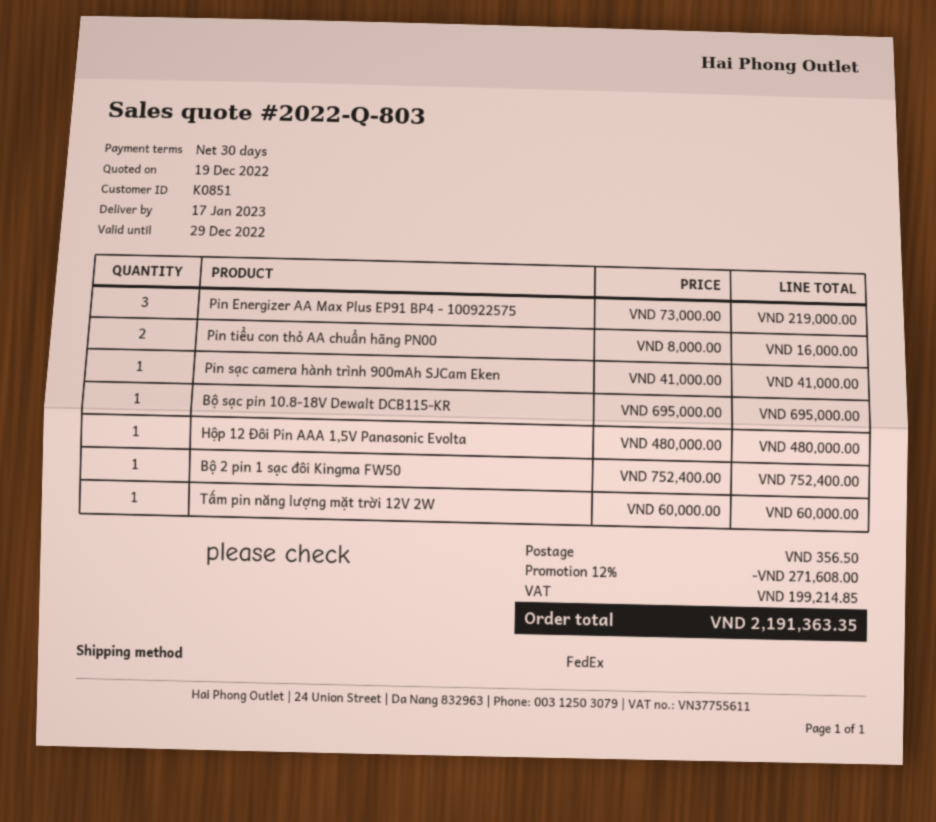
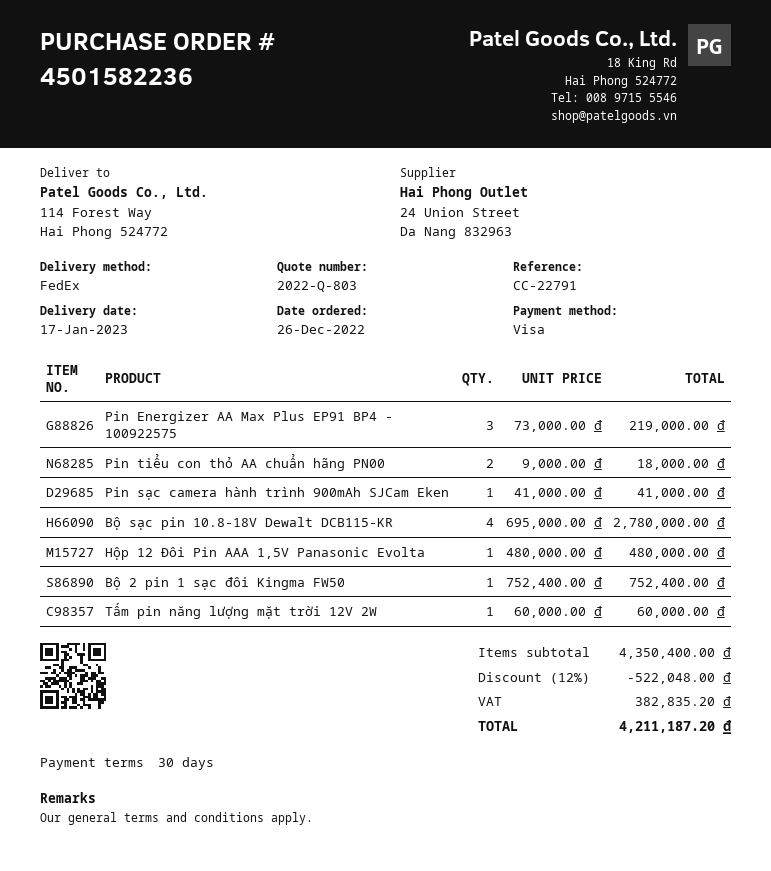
Pin tiểu con thỏ AA chuẩn hãng PN00: 2 x 8000.00 = 16000.00 -> 2 x 9000.00 = 18000.00
Bộ sạc pin 10.8-18V Dewalt DCB115-KR: 1 x 695000.00 = 695000.00 -> 4 x 695000.00 = 2780000.00
discount: 12% = 271608.00 -> 12% = 522048.00
shipping: 356.50 -> none
tax: 199214.85 -> 382835.20
total: 2191363.35 -> 4211187.20

